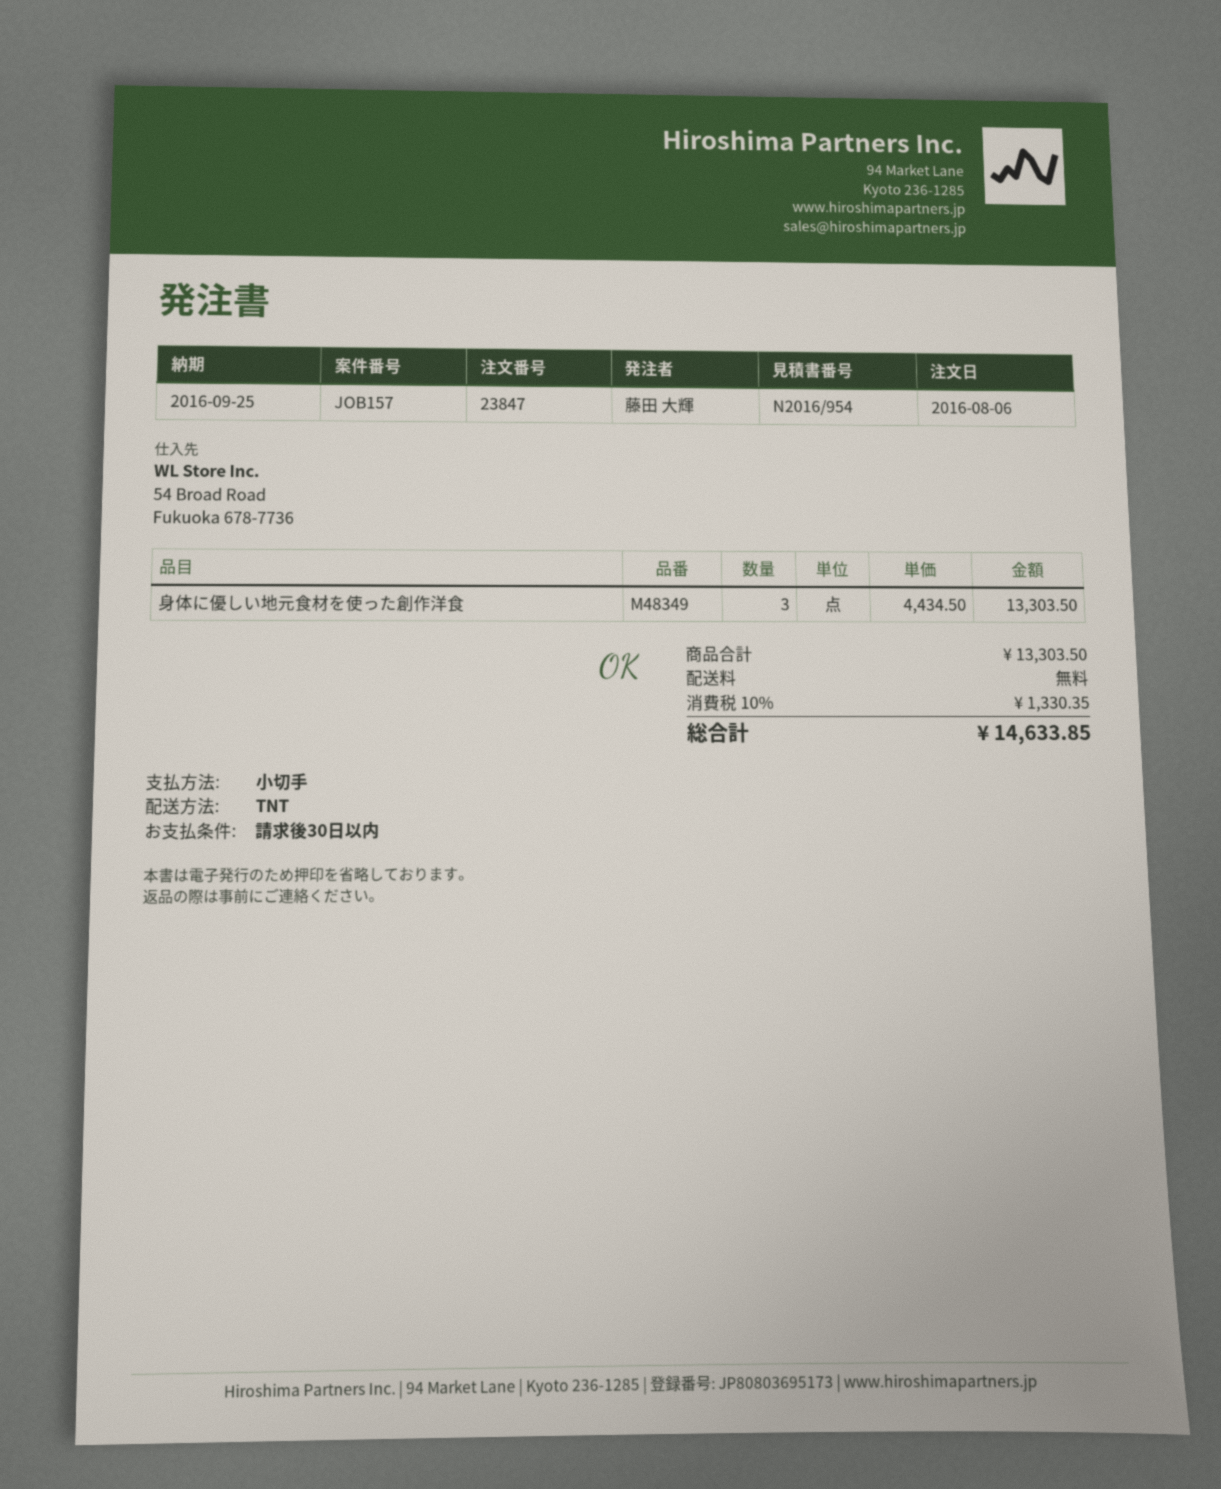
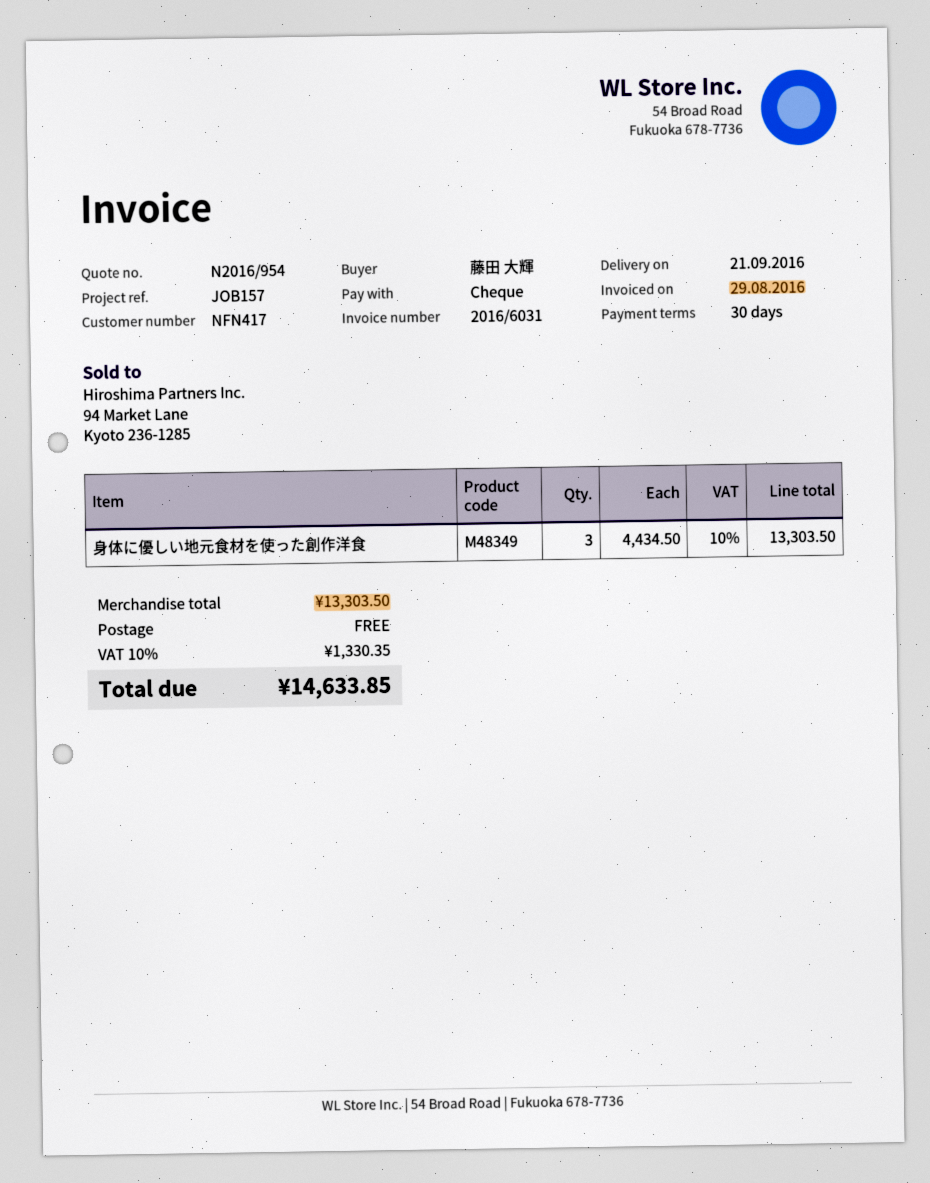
delivery date: 2016-09-25 -> 2016-09-21

